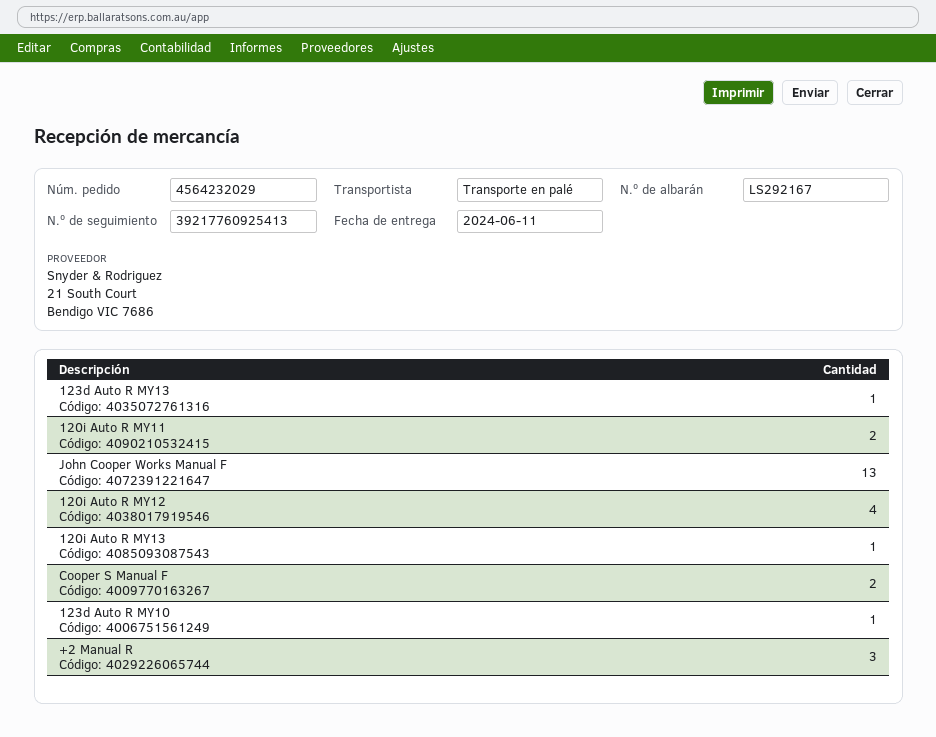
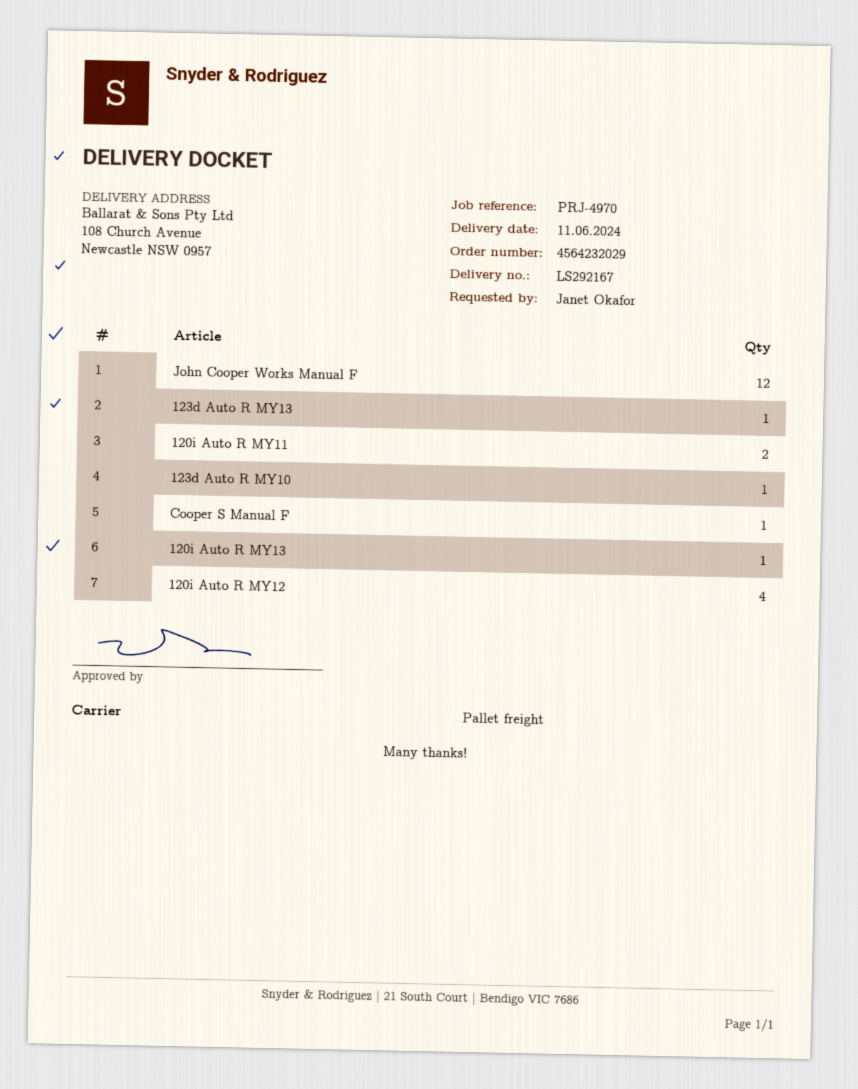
John Cooper Works Manual F: 13 -> 12
Cooper S Manual F: 2 -> 1
+2 Manual R: 3 -> none

